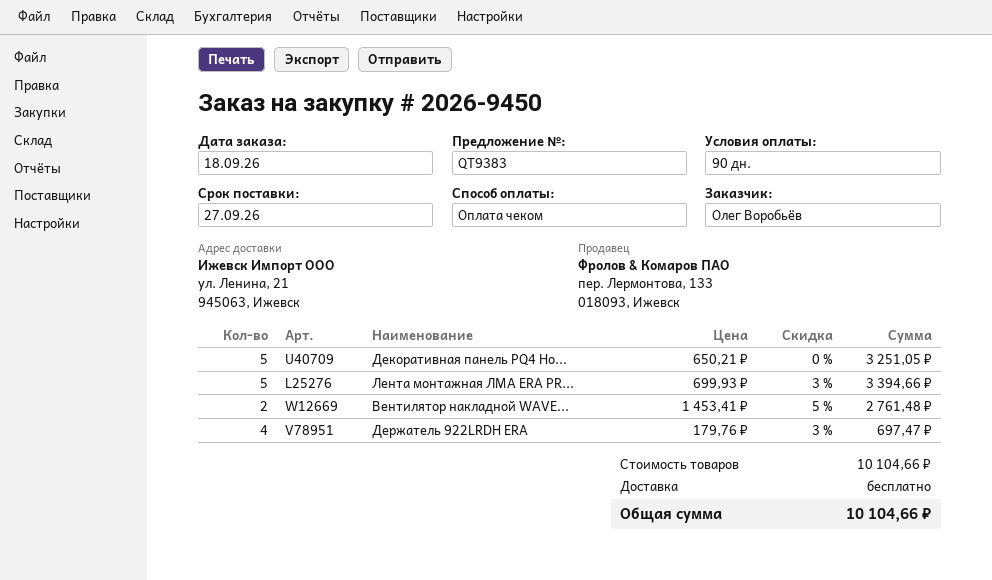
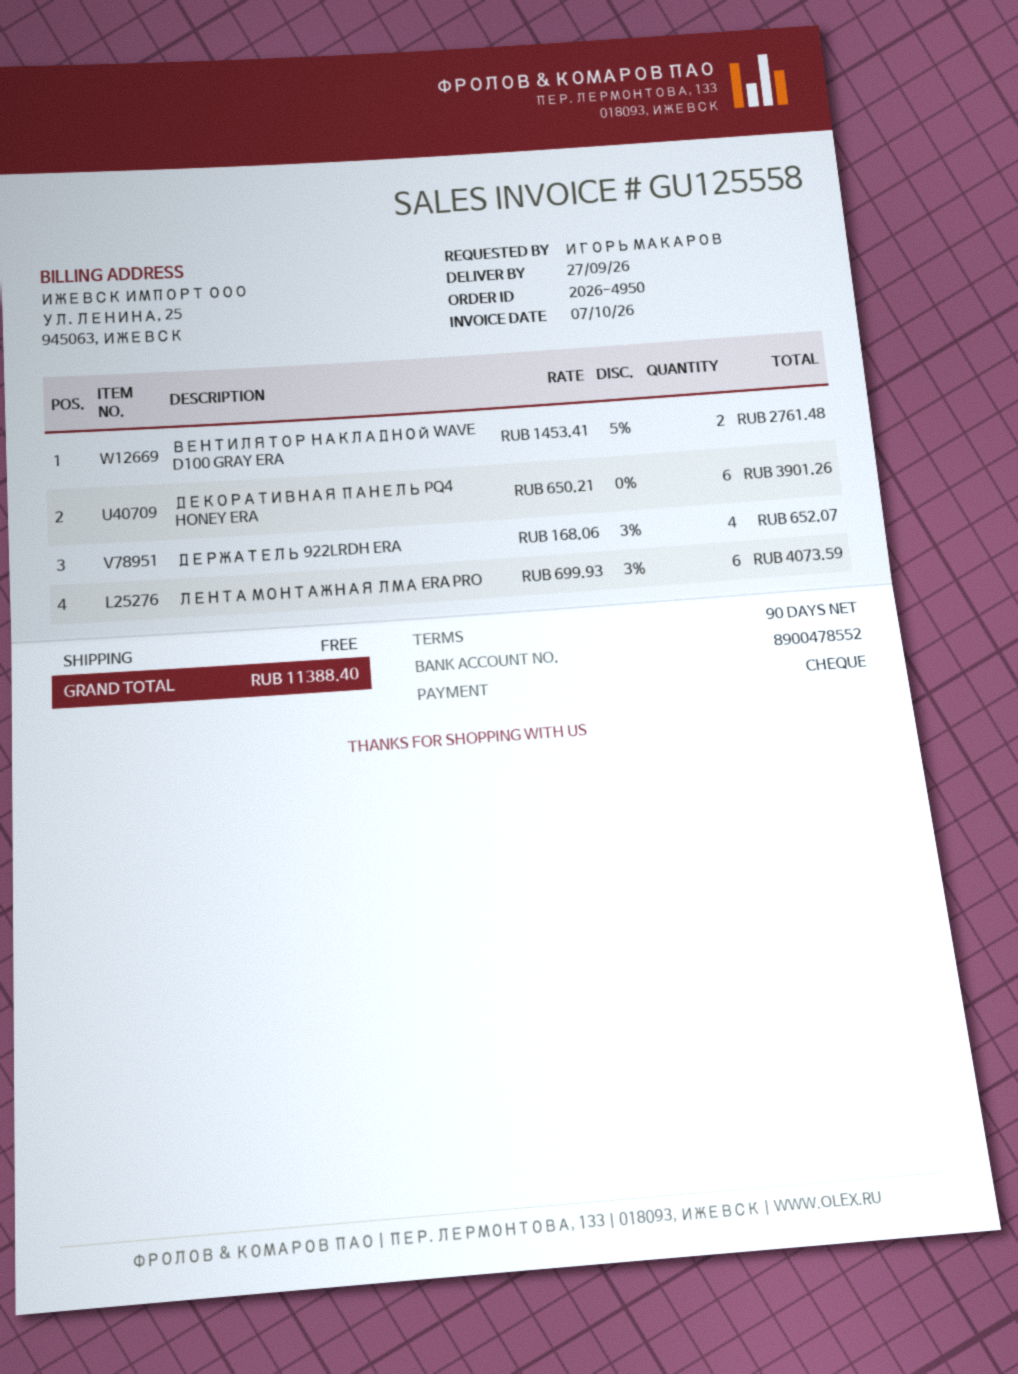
order number: 2026-9450 -> 2026-4950
ordered by: Олег Воробьёв -> ИГОРЬ МАКАРОВ
Декоративная панель PQ4 Ho...: 5 x 650.21 = 3251.05 -> 6 x 650.21 = 3901.26
Лента монтажная ЛМА ERA PR...: 5 x 699.93 - 3% = 3394.66 -> 6 x 699.93 - 3% = 4073.59
Держатель 922LRDH ERA: 4 x 179.76 - 3% = 697.47 -> 4 x 168.06 - 3% = 652.07
total: 10104.66 -> 11388.40

